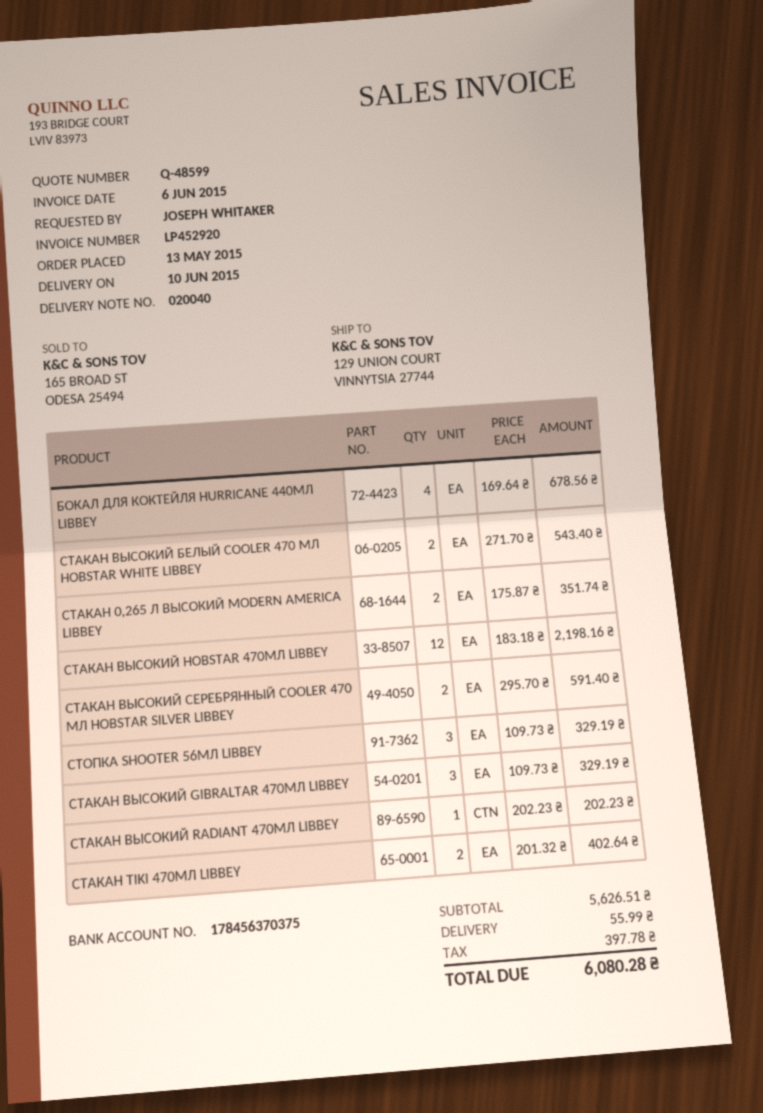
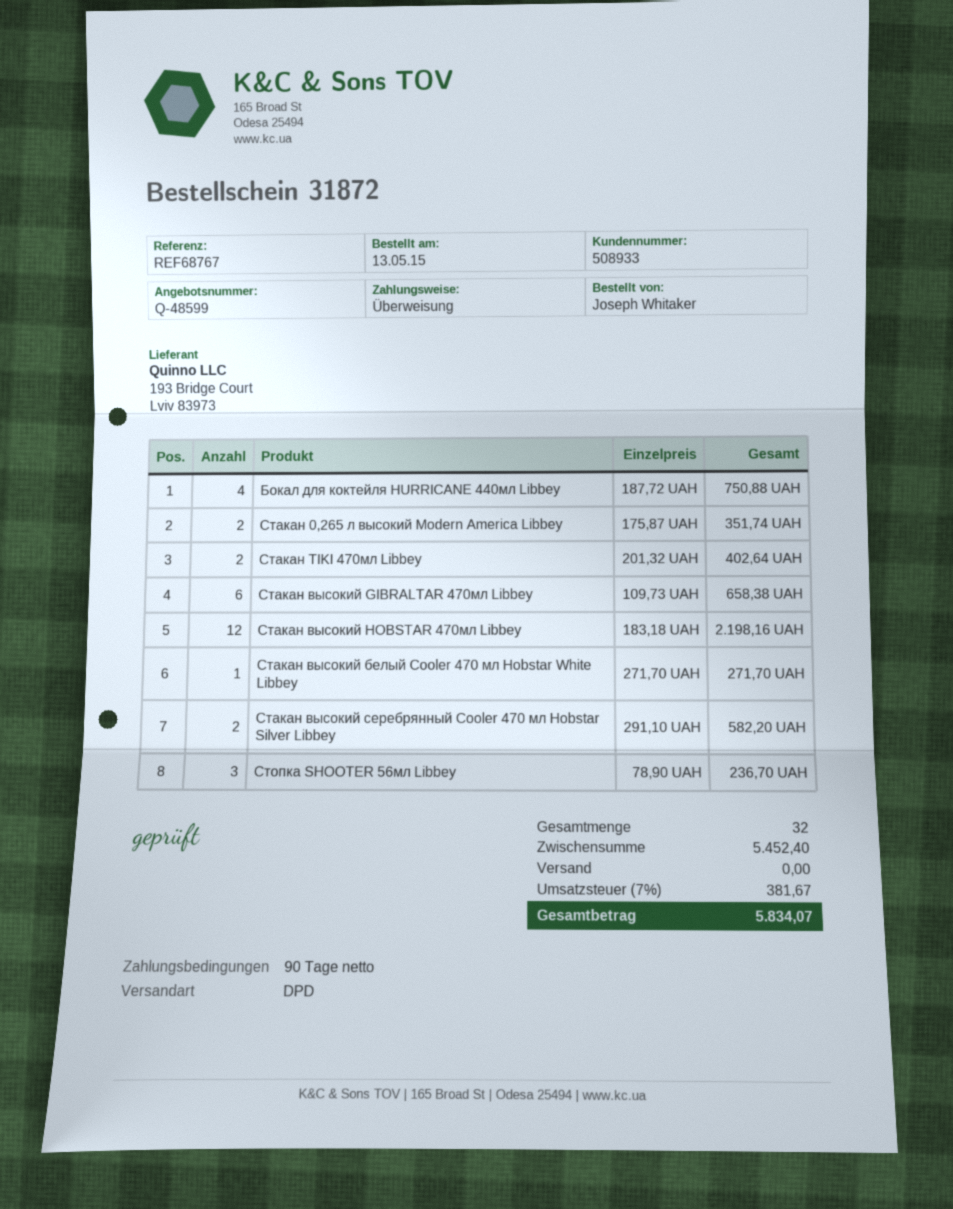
БОКАЛ ДЛЯ КОКТЕЙЛЯ HURRICANE 440МЛ LIBBEY: 4 x 169.64 = 678.56 -> 4 x 187.72 = 750.88
СТАКАН ВЫСОКИЙ БЕЛЫЙ COOLER 470 МЛ HOBSTAR WHITE LIBBEY: 2 x 271.70 = 543.40 -> 1 x 271.70 = 271.70
СТАКАН ВЫСОКИЙ СЕРЕБРЯННЫЙ COOLER 470 МЛ HOBSTAR SILVER LIBBEY: 2 x 295.70 = 591.40 -> 2 x 291.10 = 582.20
СТОПКА SHOOTER 56МЛ LIBBEY: 3 x 109.73 = 329.19 -> 3 x 78.90 = 236.70
СТАКАН ВЫСОКИЙ GIBRALTAR 470МЛ LIBBEY: 3 x 109.73 = 329.19 -> 6 x 109.73 = 658.38
СТАКАН ВЫСОКИЙ RADIANT 470МЛ LIBBEY: 1 x 202.23 = 202.23 -> none
subtotal: 5626.51 -> 5452.40
shipping: 55.99 -> 0.00
tax: 397.78 -> 381.67
total: 6080.28 -> 5834.07

